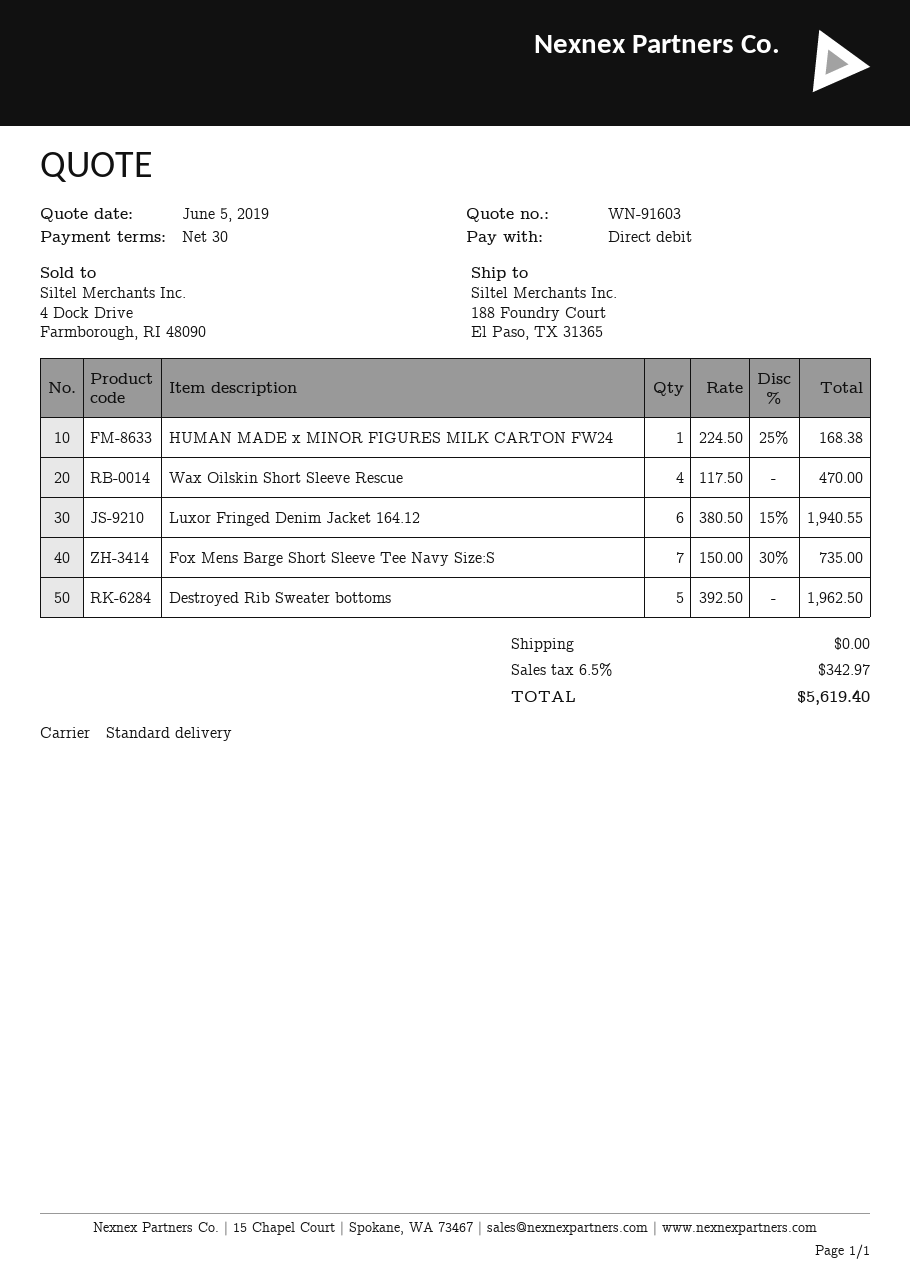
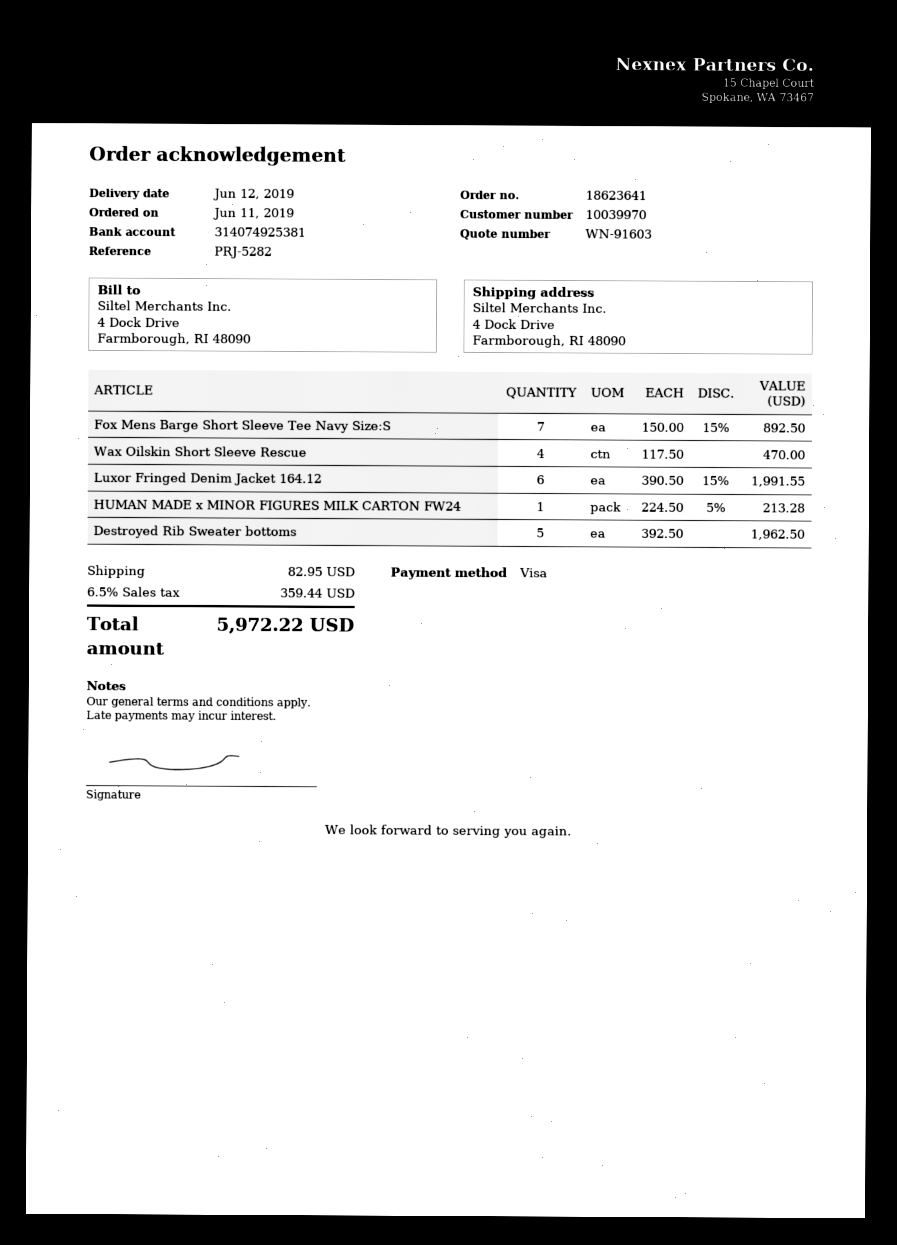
payment method: direct debit -> Visa
ship to: 188 Foundry Court, El Paso, TX 31365 -> 4 Dock Drive, Farmborough, RI 48090
HUMAN MADE x MINOR FIGURES MILK CARTON FW24: 1 x 224.50 - 25% = 168.38 -> 1 x 224.50 - 5% = 213.28
Luxor Fringed Denim Jacket 164.12: 6 x 380.50 - 15% = 1940.55 -> 6 x 390.50 - 15% = 1991.55
Fox Mens Barge Short Sleeve Tee Navy Size:S: 7 x 150.00 - 30% = 735.00 -> 7 x 150.00 - 15% = 892.50
shipping: 0.00 -> 82.95
tax: 6.5% = 342.97 -> 6.5% = 359.44
total: 5619.40 -> 5972.22

